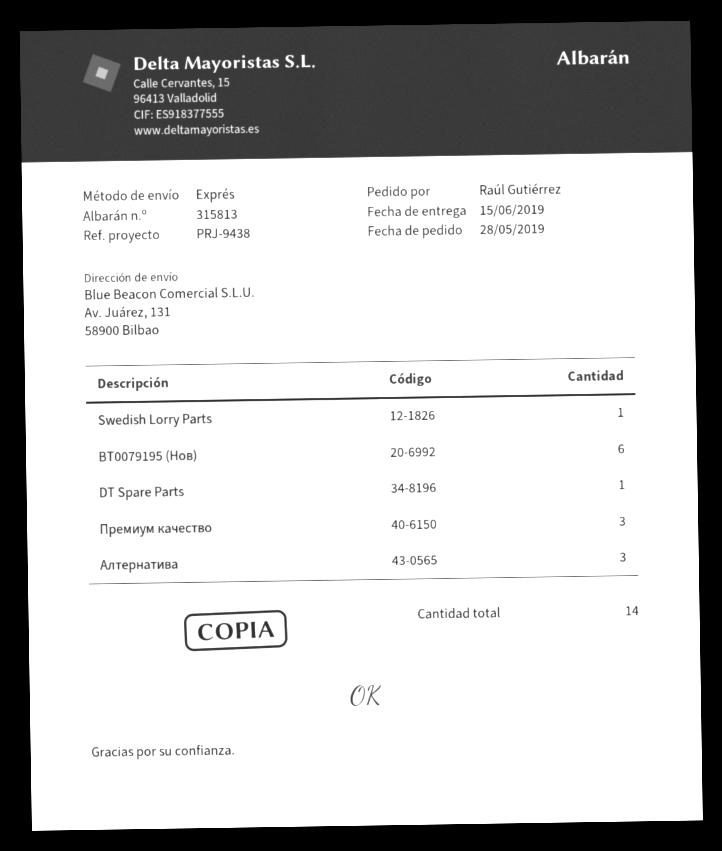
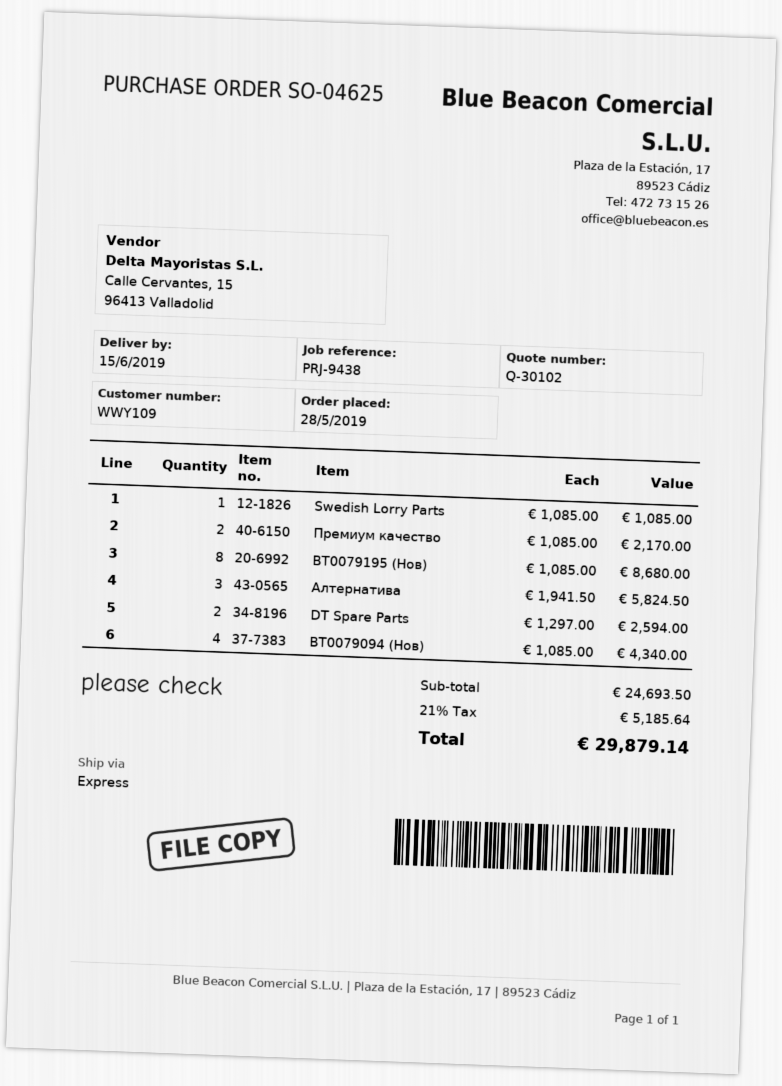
BT0079195 (Нов): 6 -> 8
DT Spare Parts: 1 -> 2
Премиум качество: 3 -> 2
BT0079094 (Нов): none -> 4

